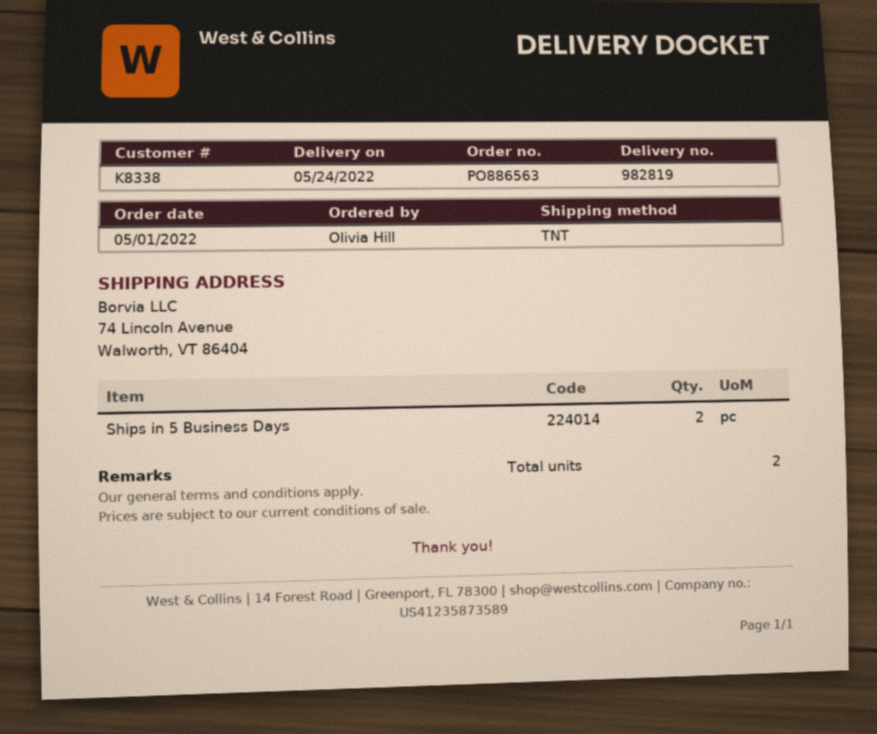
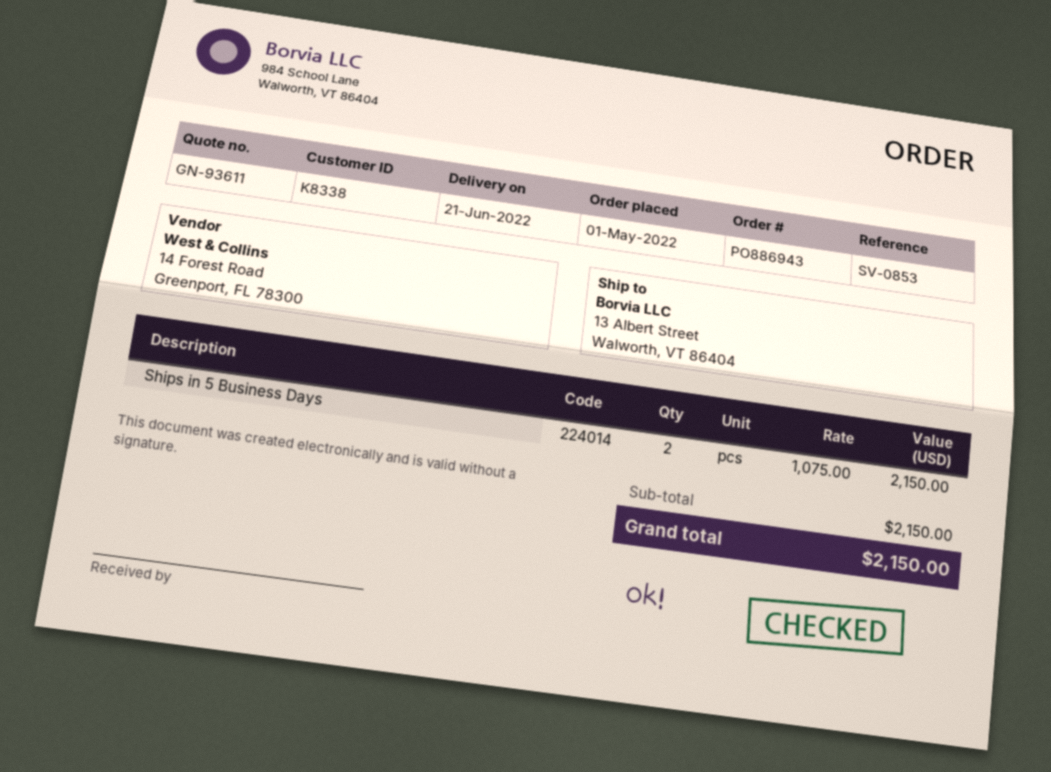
order number: PO886563 -> PO886943
delivery date: 2022-05-24 -> 2022-06-21
ship to: 74 Lincoln Avenue, Walworth, VT 86404 -> 13 Albert Street, Walworth, VT 86404

